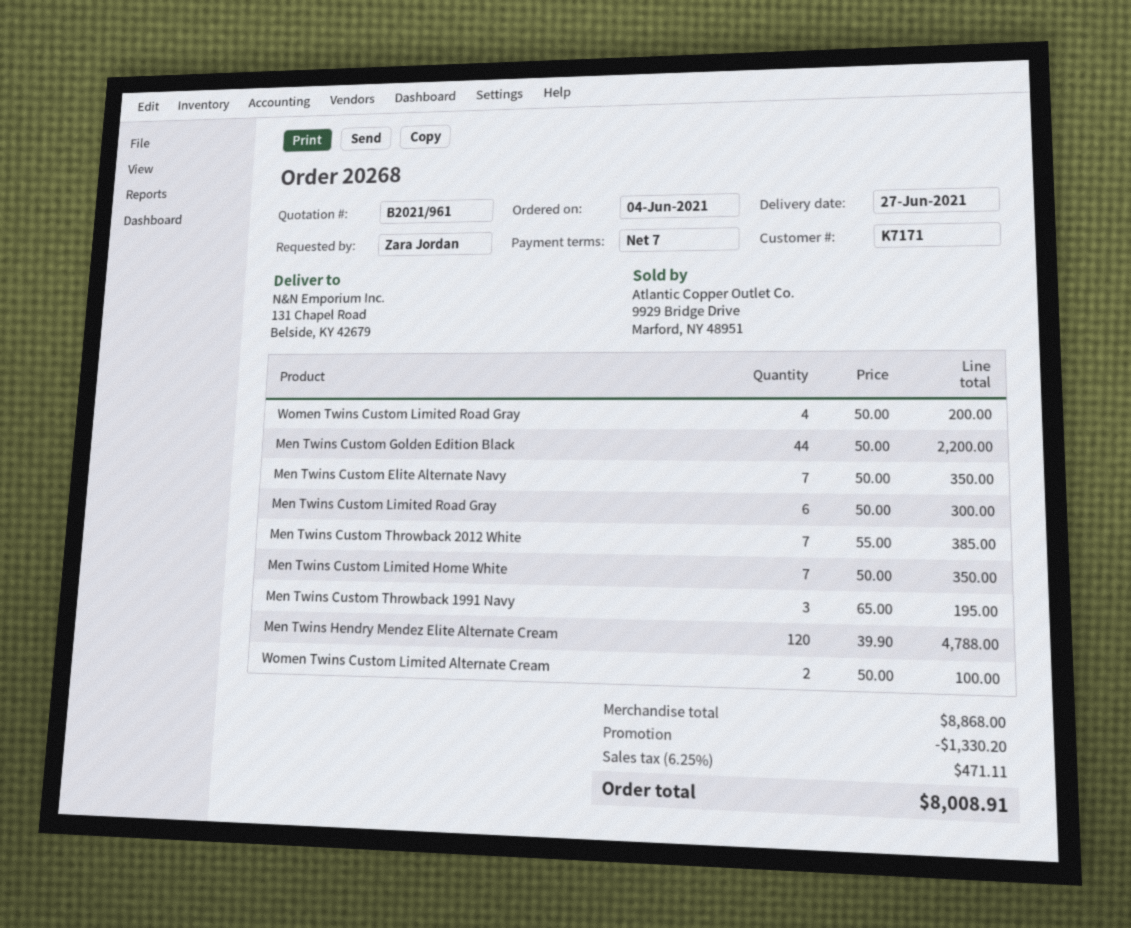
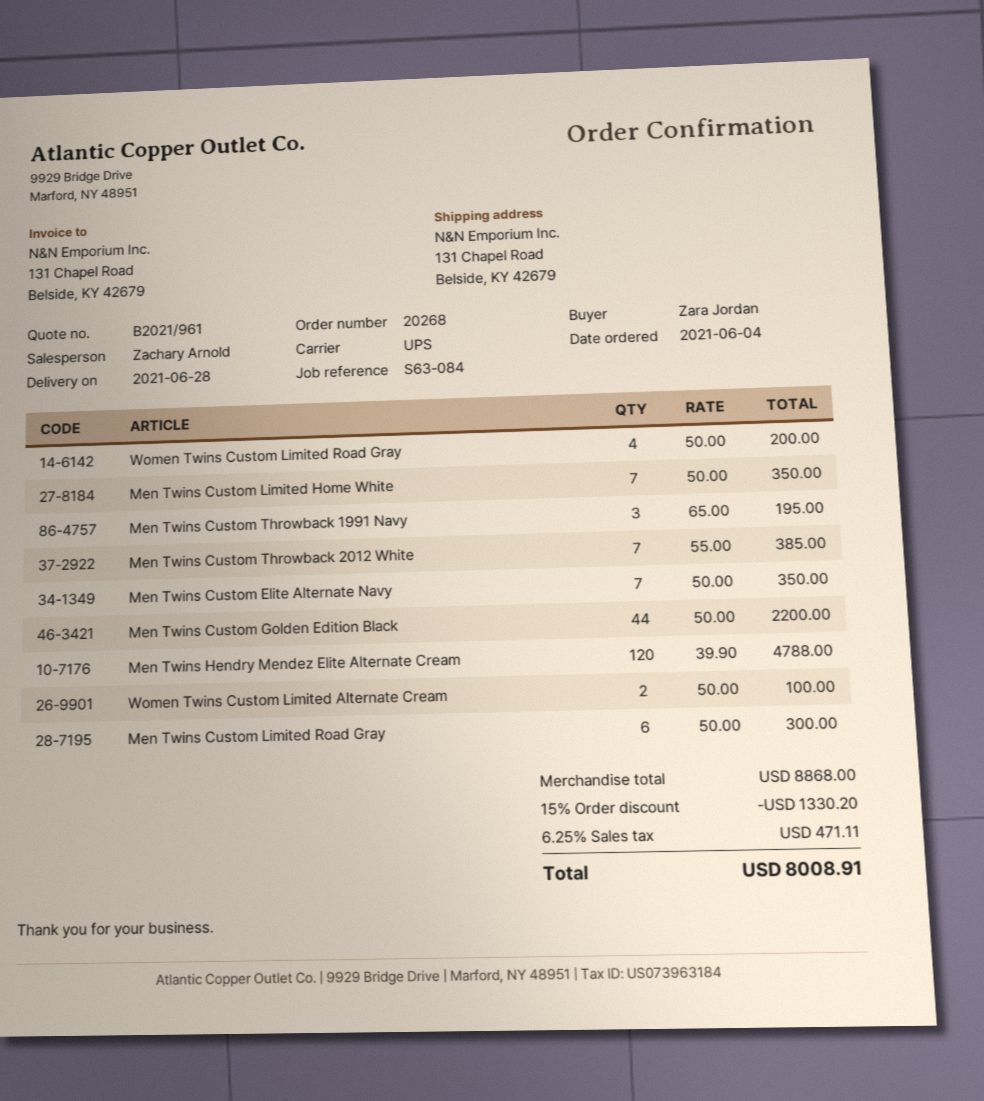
delivery date: 2021-06-27 -> 2021-06-28

